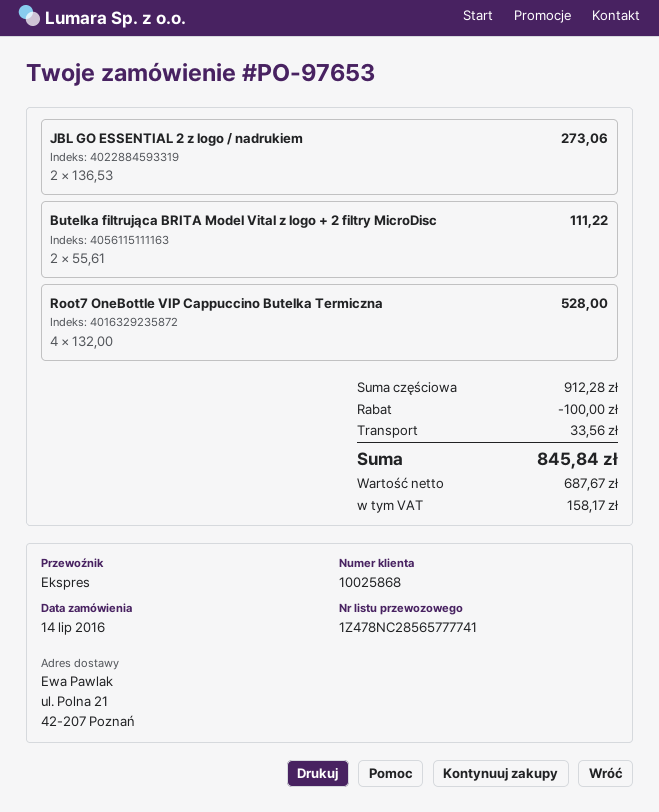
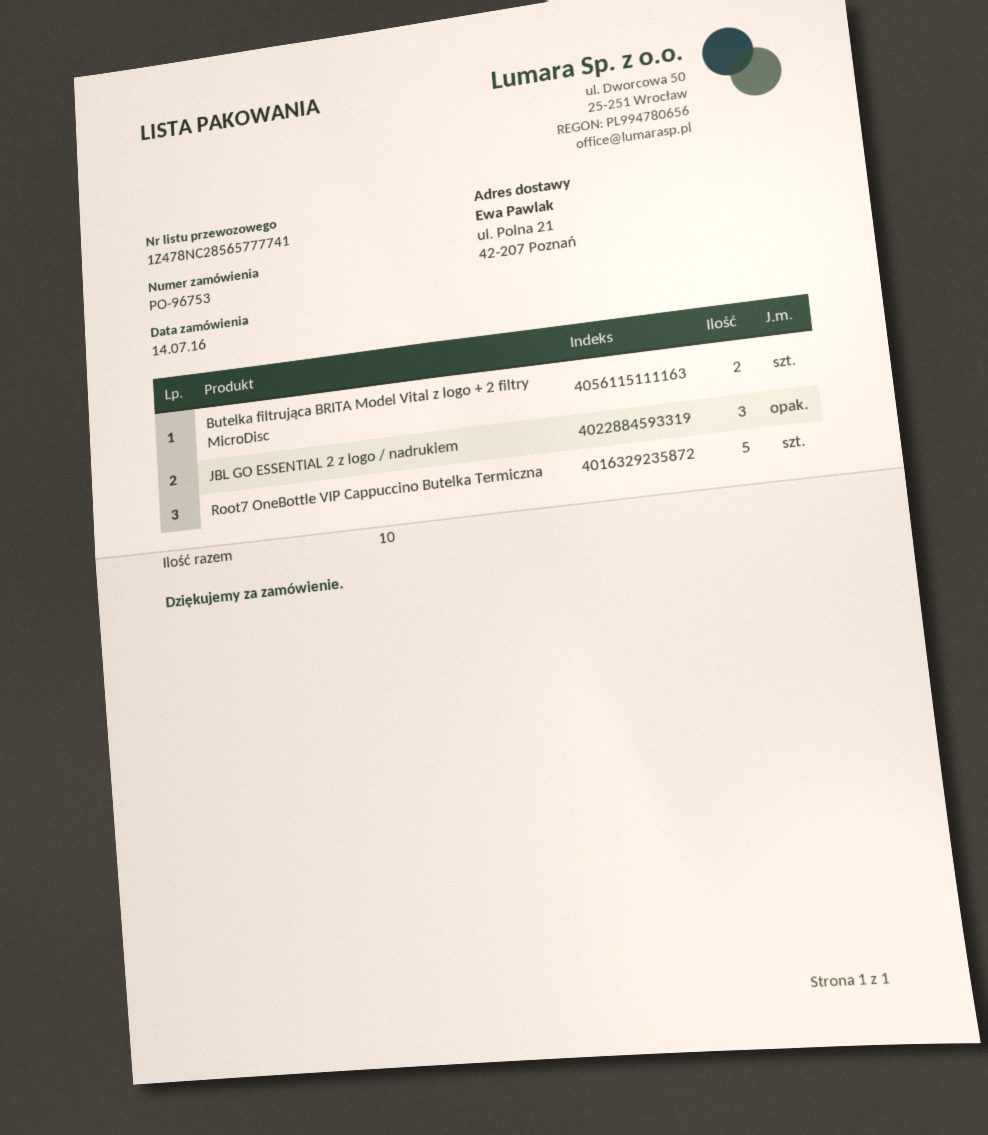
order number: PO-97653 -> PO-96753
JBL GO ESSENTIAL 2 z logo / nadrukiem: 2 -> 3
Root7 OneBottle VIP Cappuccino Butelka Termiczna: 4 -> 5

